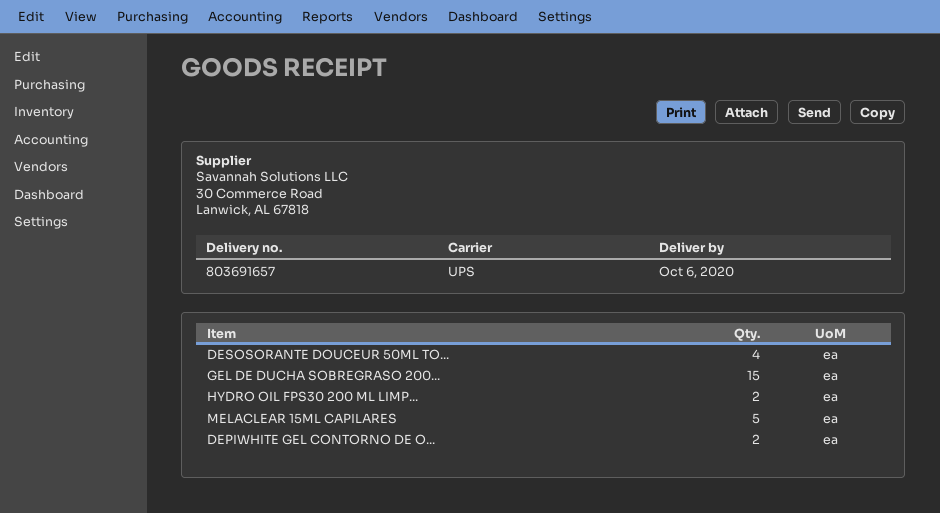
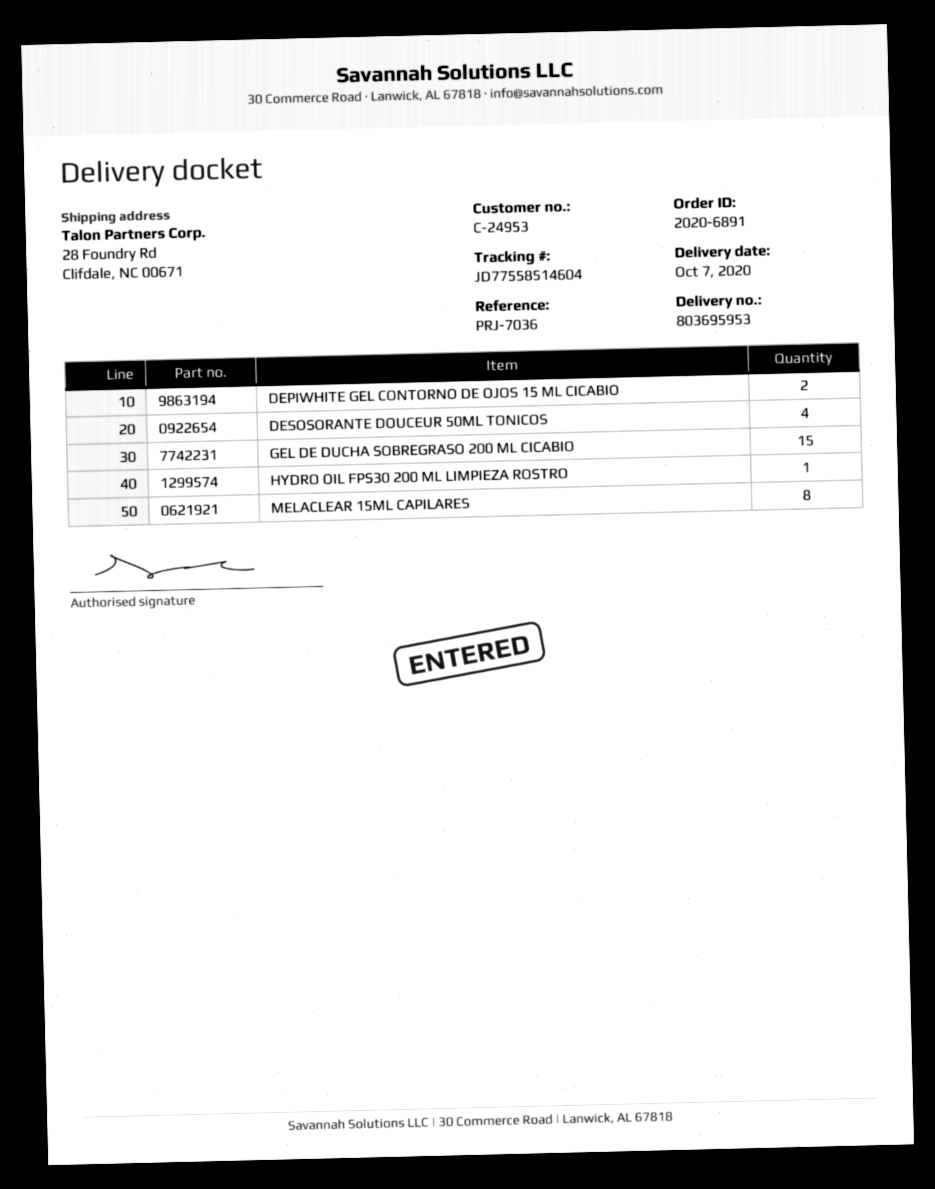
delivery note number: 803691657 -> 803695953
delivery date: 2020-10-06 -> 2020-10-07
HYDRO OIL FPS30 200 ML LIMP...: 2 -> 1
MELACLEAR 15ML CAPILARES: 5 -> 8

